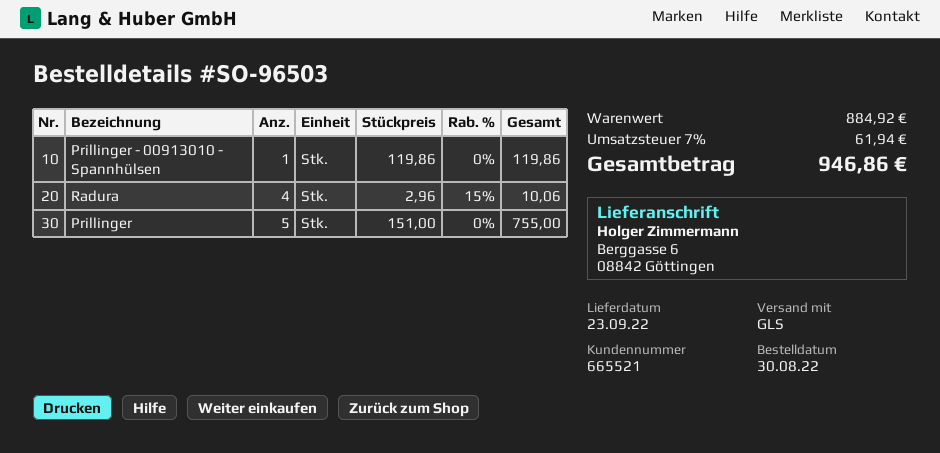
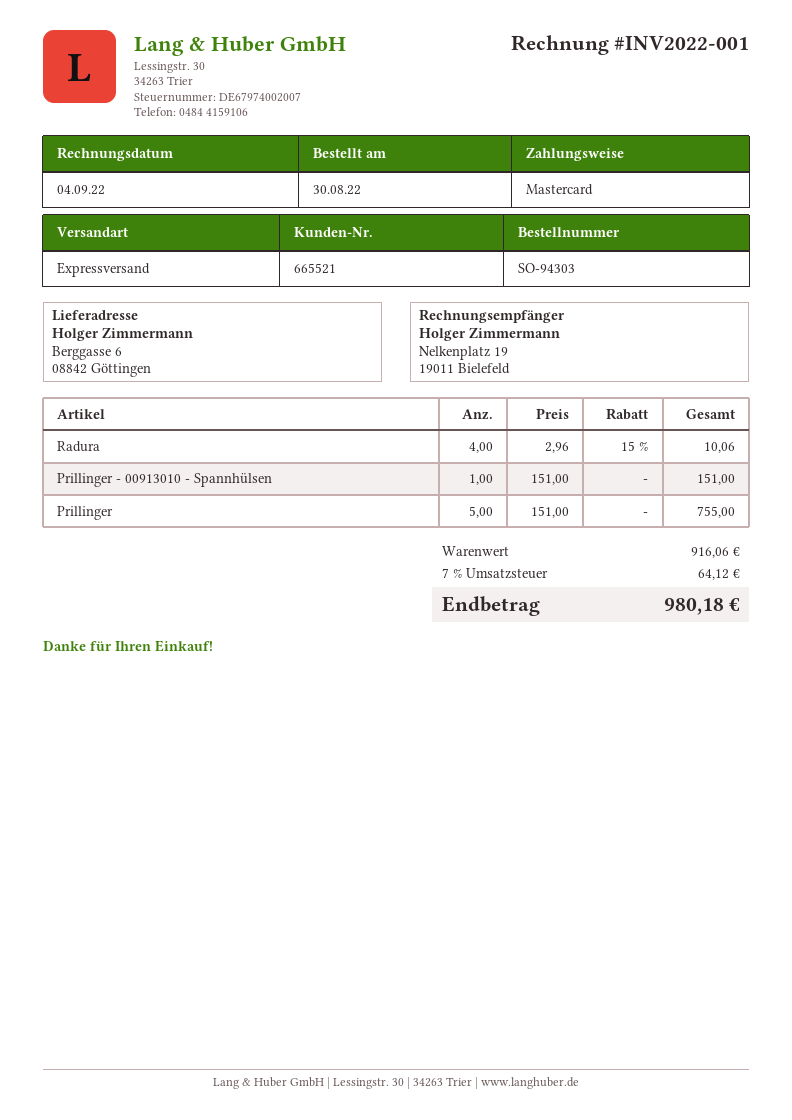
order number: SO-96503 -> SO-94303
shipping method: GLS -> express
Prillinger - 00913010 - Spannhülsen: 1 x 119.86 = 119.86 -> 1 x 151.00 = 151.00
subtotal: 884.92 -> 916.06
tax: 7% = 61.94 -> 7% = 64.12
total: 946.86 -> 980.18

